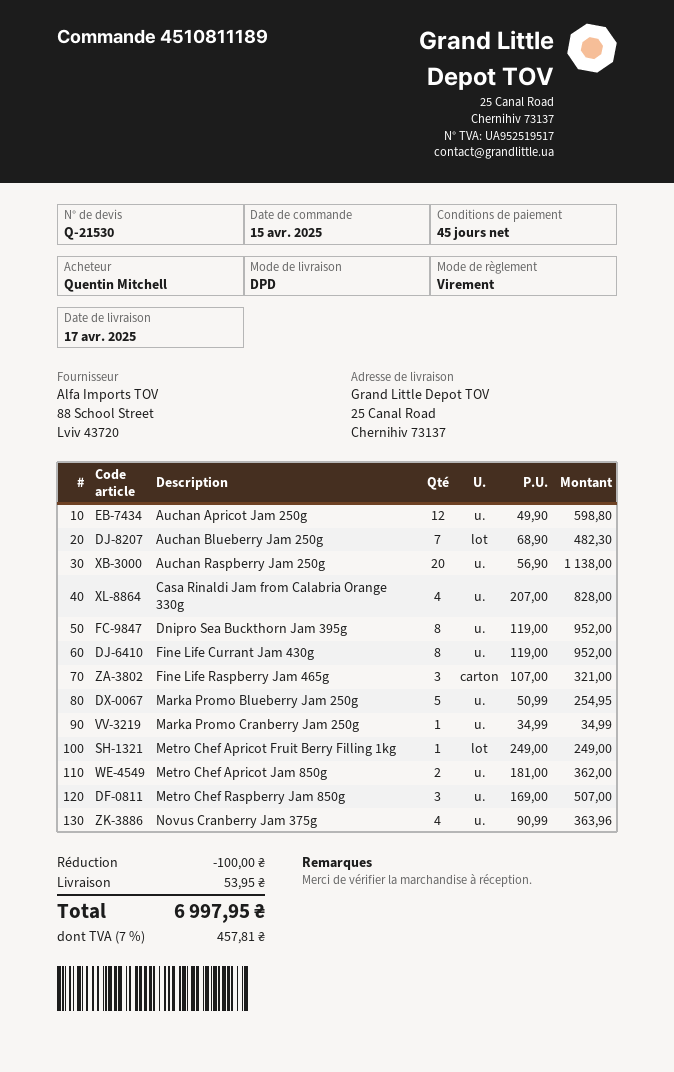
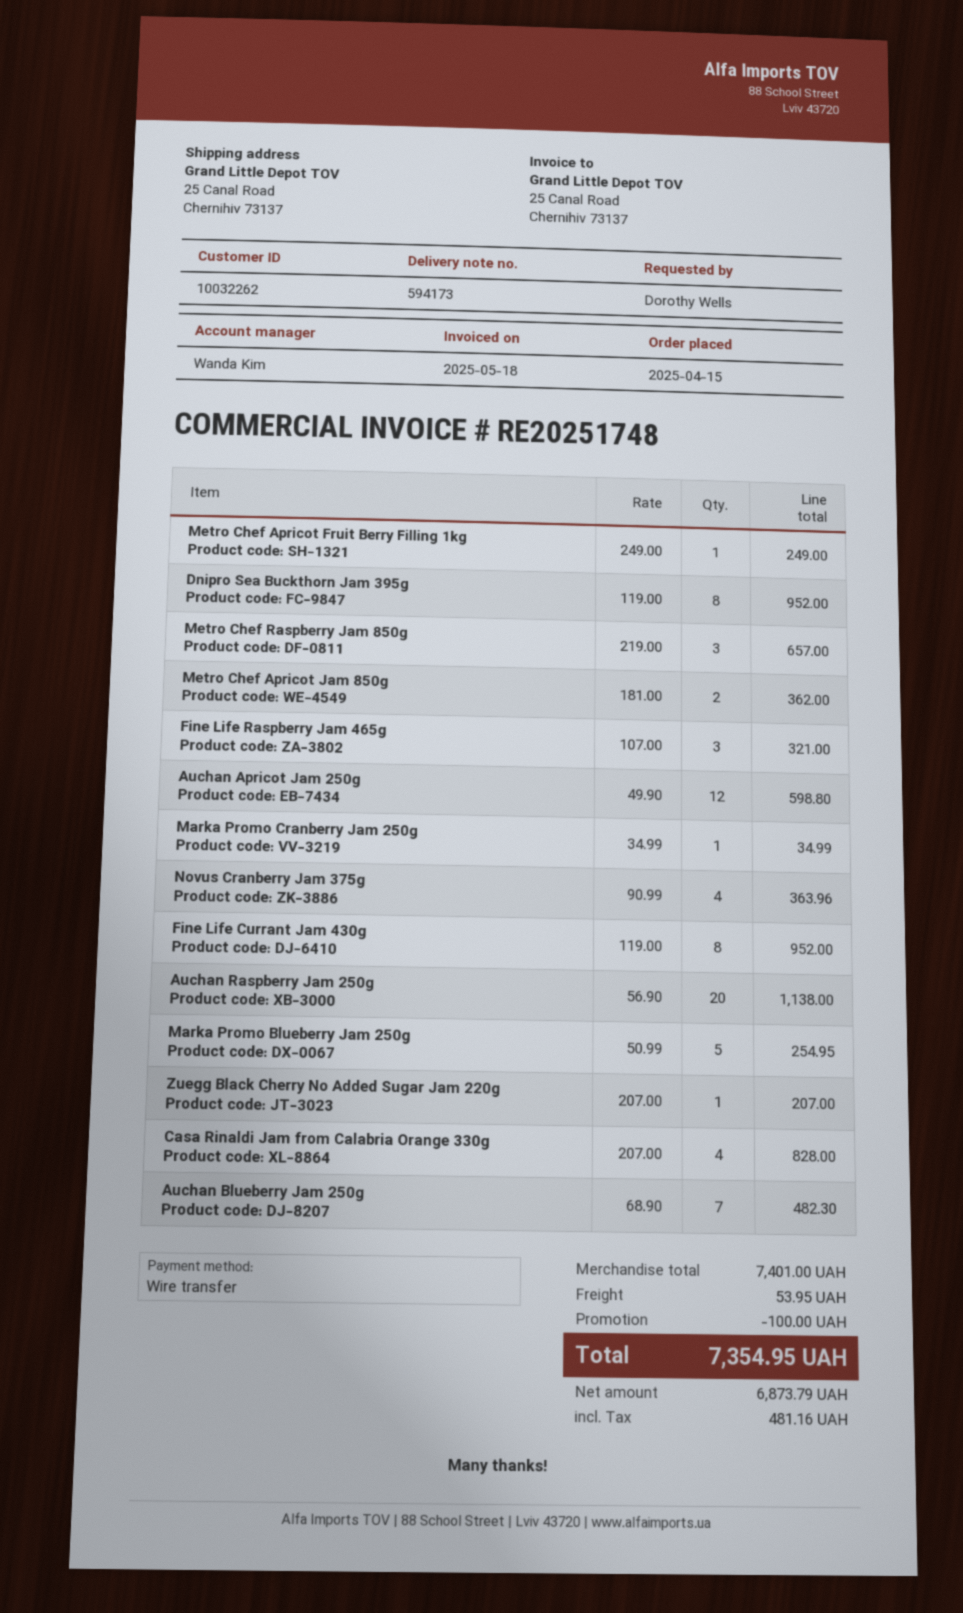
ordered by: Quentin Mitchell -> Dorothy Wells
Metro Chef Raspberry Jam 850g: 3 x 169.00 = 507.00 -> 3 x 219.00 = 657.00
Zuegg Black Cherry No Added Sugar Jam 220g: none -> 1 x 207.00 = 207.00
tax: 457.81 -> 481.16
total: 6997.95 -> 7354.95

